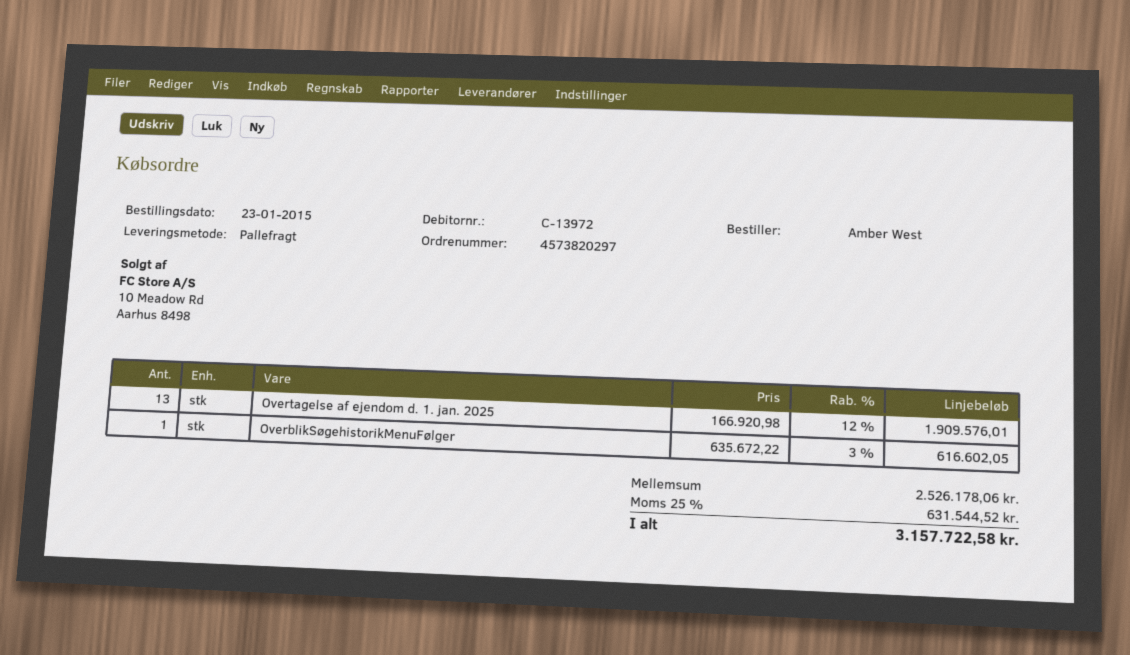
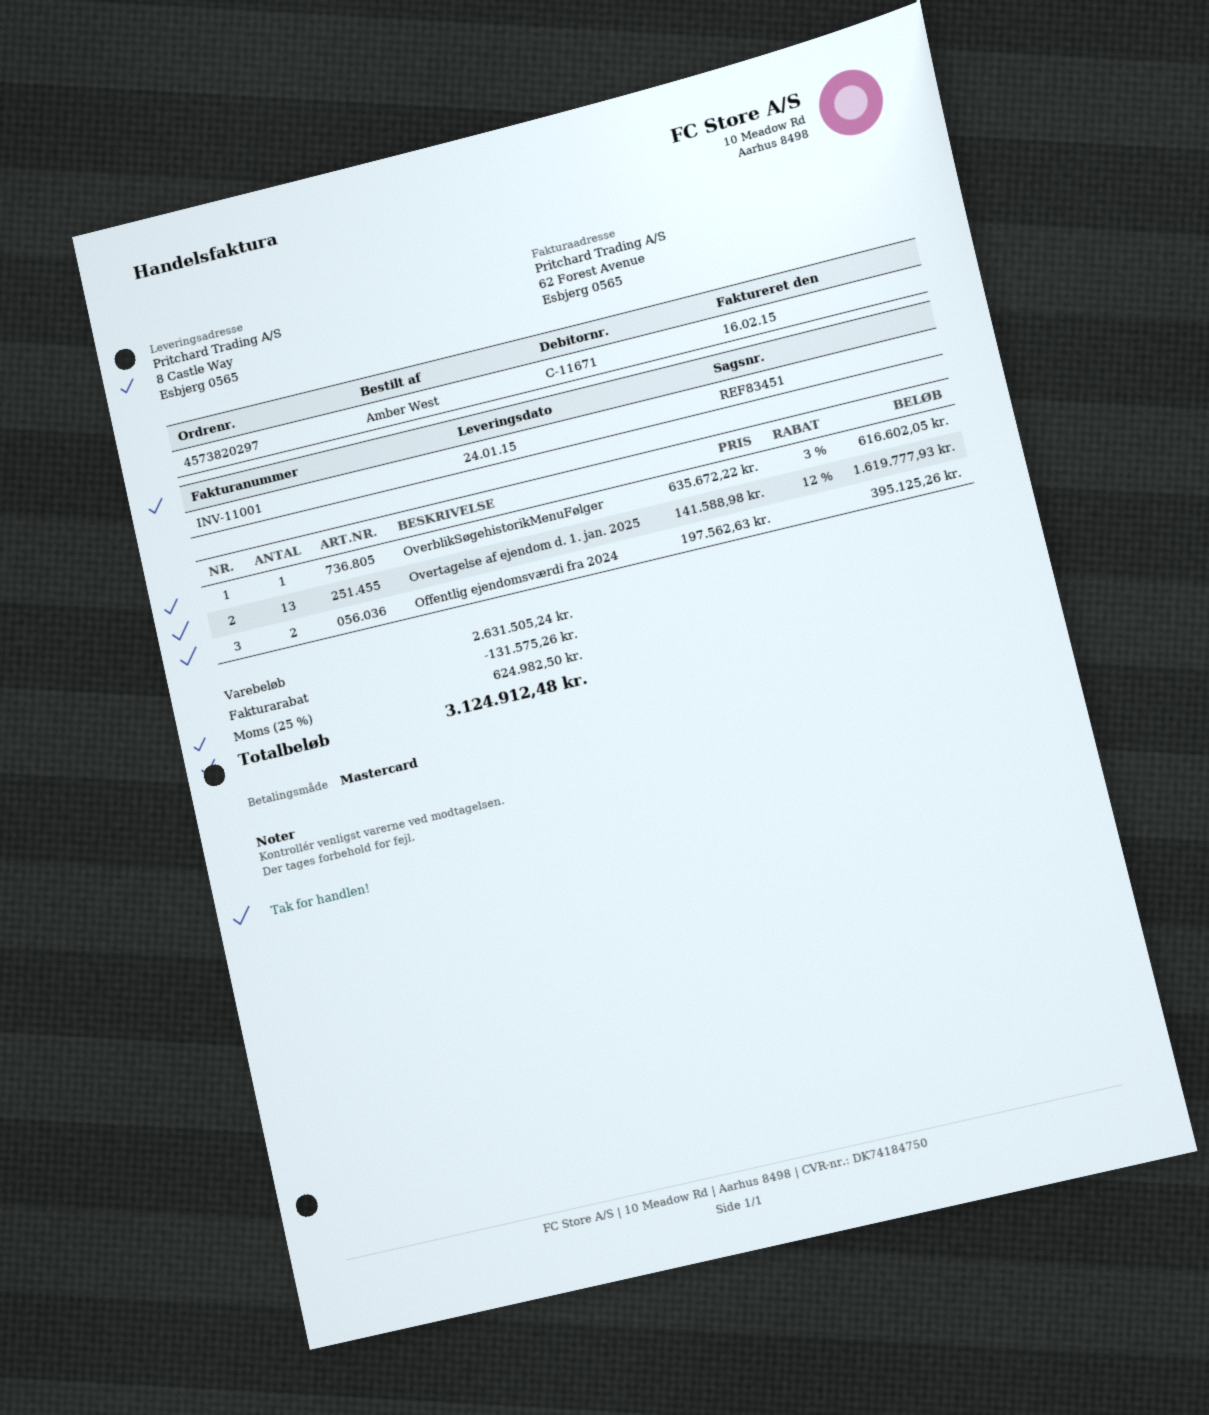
customer number: C-13972 -> C-11671
Overtagelse af ejendom d. 1. jan. 2025: 13 x 166920.98 - 12% = 1909576.01 -> 13 x 141588.98 - 12% = 1619777.93
Offentlig ejendomsværdi fra 2024: none -> 2 x 197562.63 = 395125.26
subtotal: 2526178.06 -> 2631505.24
discount: none -> 131575.26
tax: 25% = 631544.52 -> 25% = 624982.50
total: 3157722.58 -> 3124912.48

